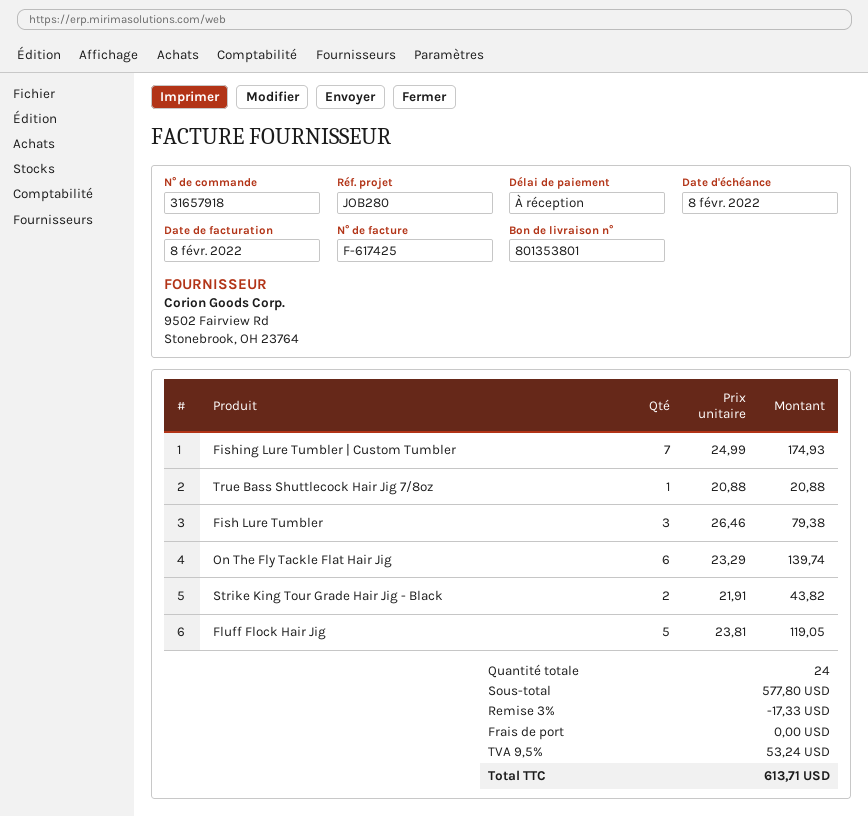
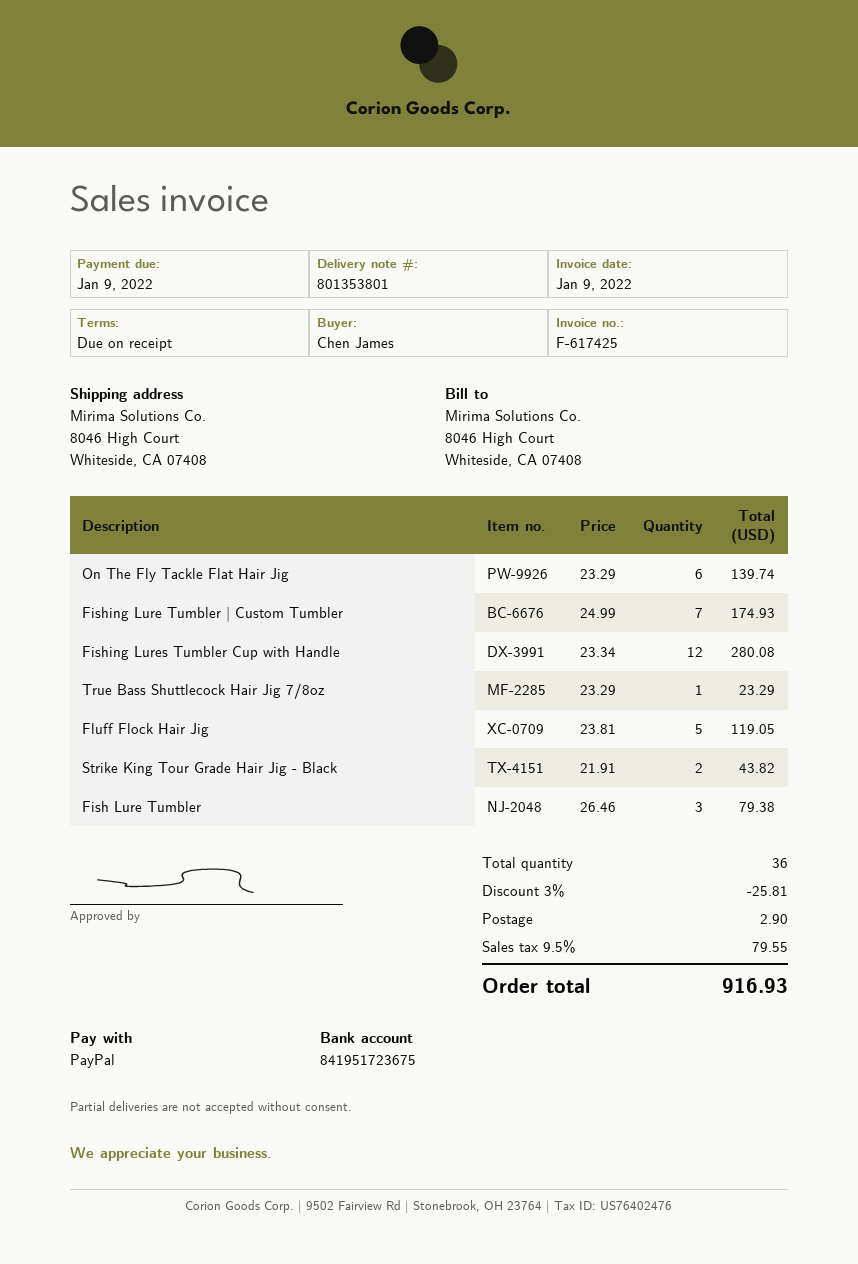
invoice date: 2022-02-08 -> 2022-01-09
due date: 2022-02-08 -> 2022-01-09
True Bass Shuttlecock Hair Jig 7/8oz: 1 x 20.88 = 20.88 -> 1 x 23.29 = 23.29
Fishing Lures Tumbler Cup with Handle: none -> 12 x 23.34 = 280.08
total quantity: 24 -> 36
discount: 3% = 17.33 -> 3% = 25.81
shipping: 0.00 -> 2.90
tax: 9.5% = 53.24 -> 9.5% = 79.55
total: 613.71 -> 916.93

